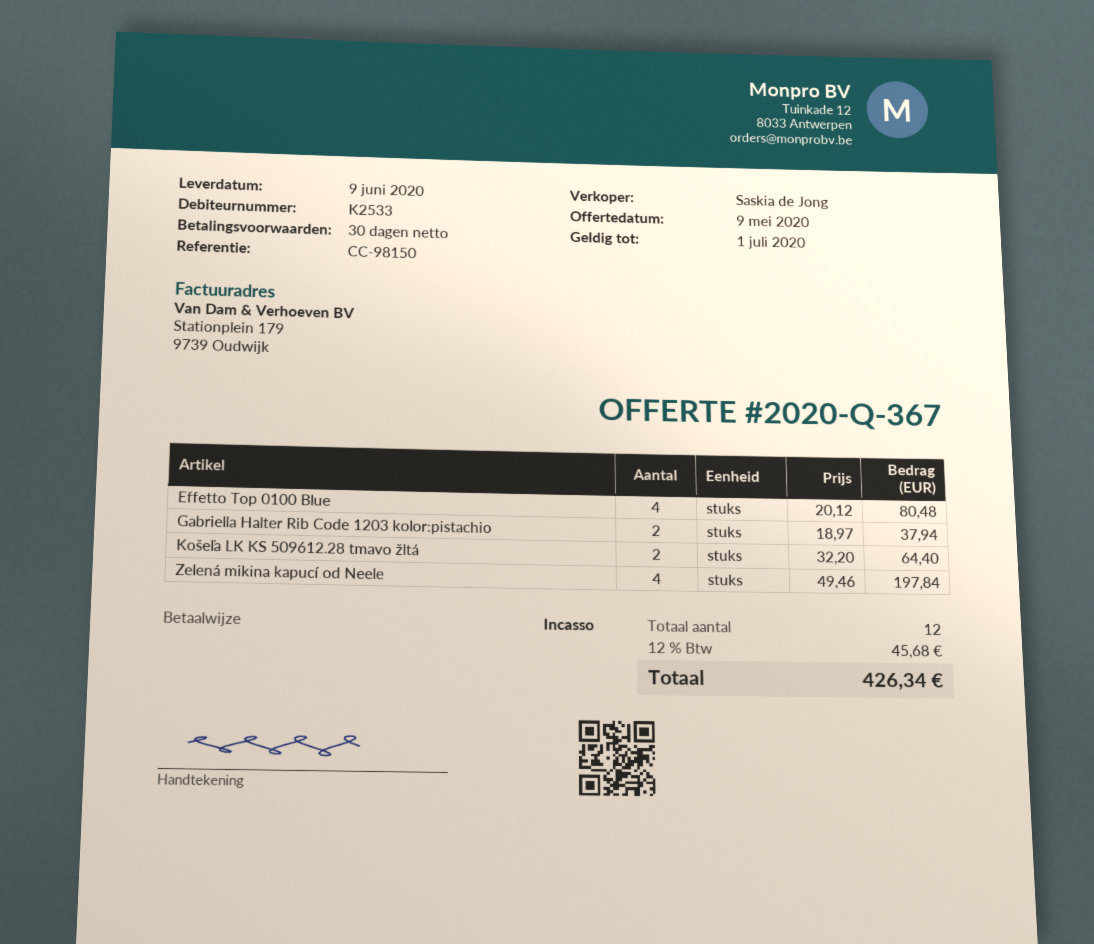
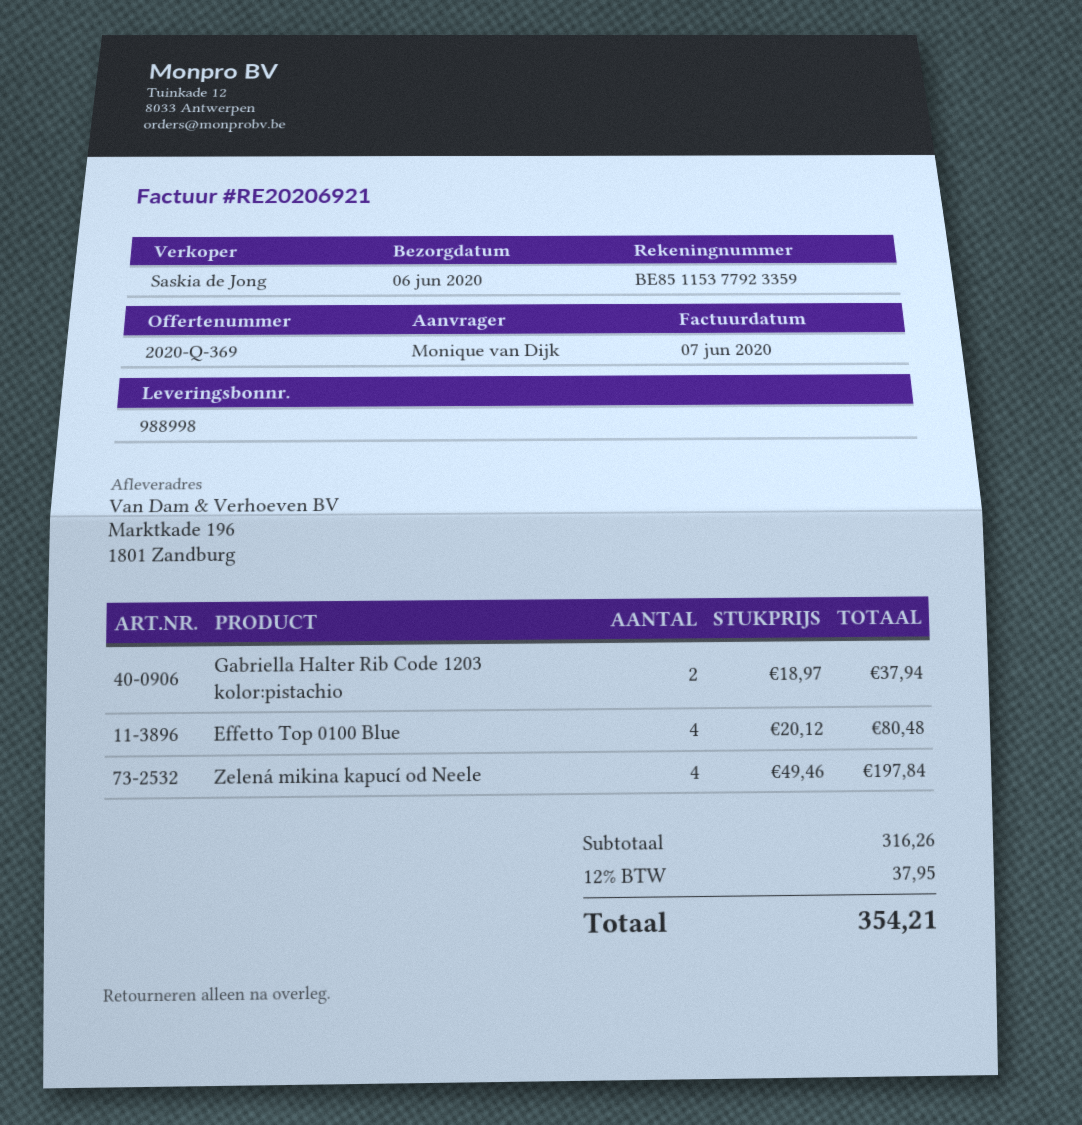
quote number: 2020-Q-367 -> 2020-Q-369
delivery date: 2020-06-09 -> 2020-06-06
Košeľa LK KS 509612.28 tmavo žltá: 2 x 32.20 = 64.40 -> none
tax: 12% = 45.68 -> 12% = 37.95
total: 426.34 -> 354.21

